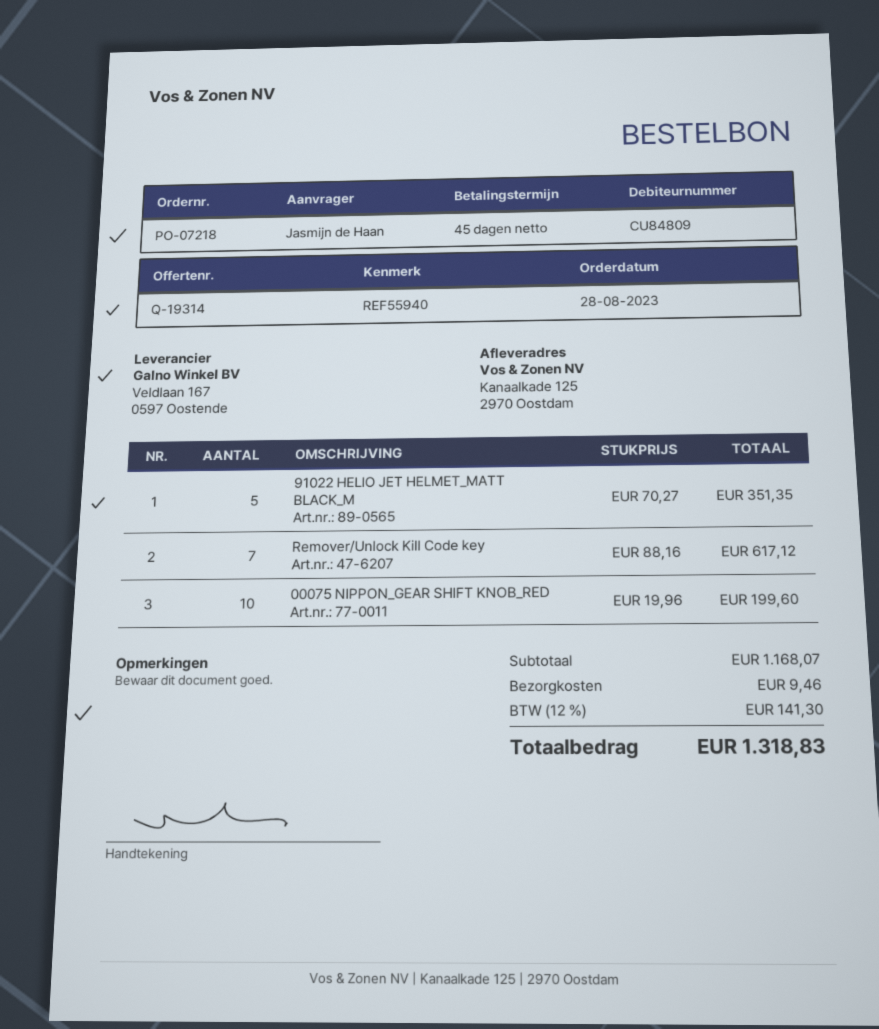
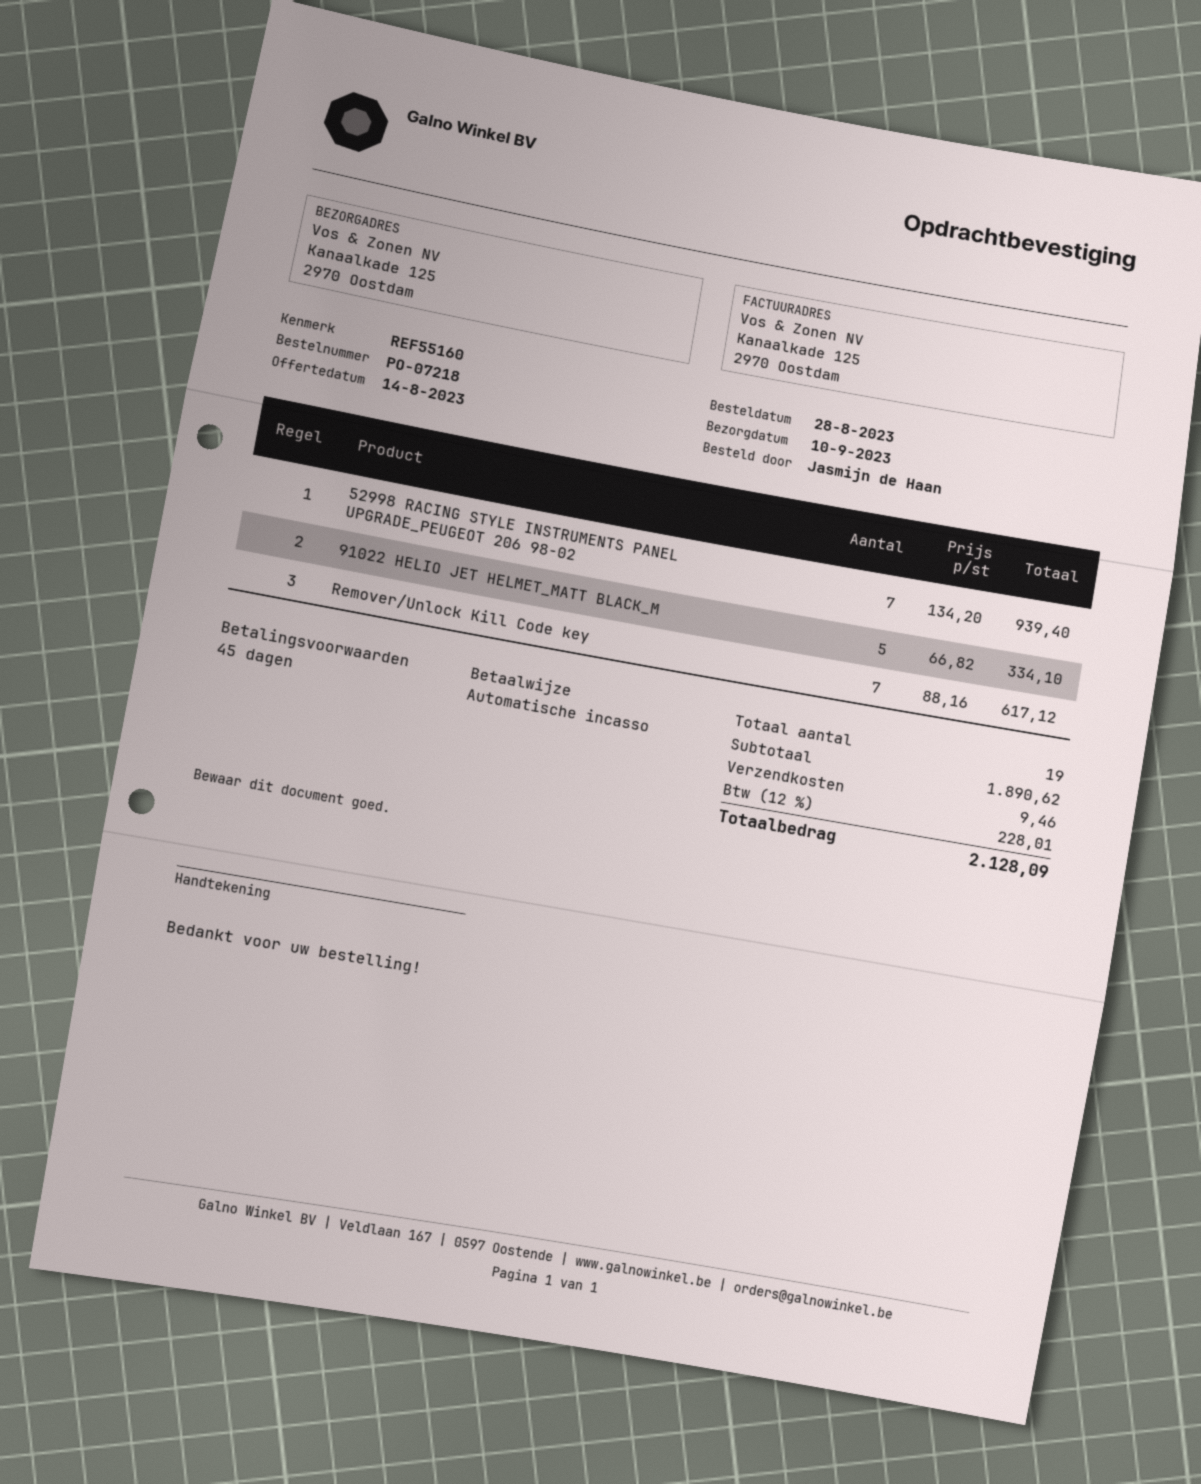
reference: REF55940 -> REF55160
91022 HELIO JET HELMET_MATT BLACK_M: 5 x 70.27 = 351.35 -> 5 x 66.82 = 334.10
00075 NIPPON_GEAR SHIFT KNOB_RED: 10 x 19.96 = 199.60 -> none
52998 RACING STYLE INSTRUMENTS PANEL UPGRADE_PEUGEOT 206 98-02: none -> 7 x 134.20 = 939.40
subtotal: 1168.07 -> 1890.62
tax: 12% = 141.30 -> 12% = 228.01
total: 1318.83 -> 2128.09

